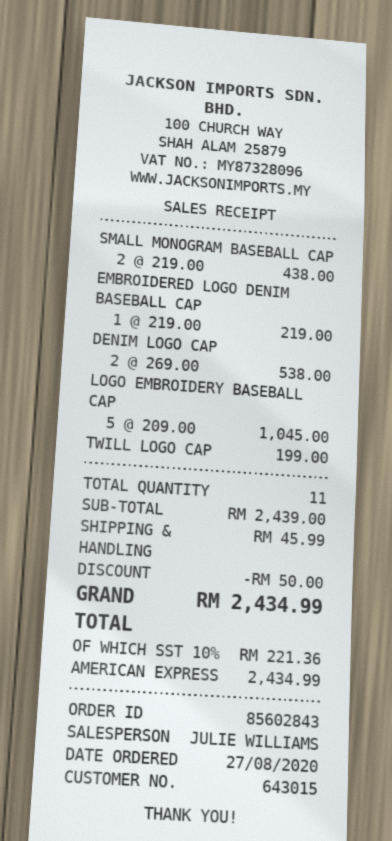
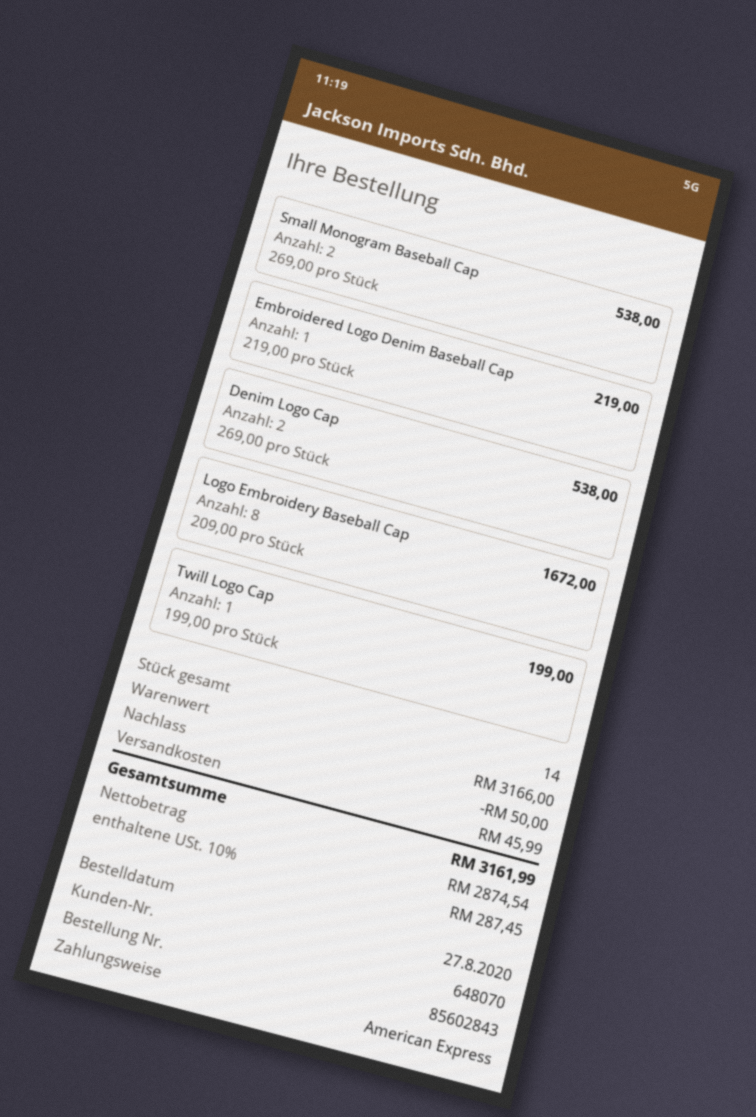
customer number: 643015 -> 648070
SMALL MONOGRAM BASEBALL CAP: 2 x 219.00 = 438.00 -> 2 x 269.00 = 538.00
LOGO EMBROIDERY BASEBALL CAP: 5 x 209.00 = 1045.00 -> 8 x 209.00 = 1672.00
total quantity: 11 -> 14
subtotal: 2439.00 -> 3166.00
tax: 10% = 221.36 -> 10% = 287.45
total: 2434.99 -> 3161.99

